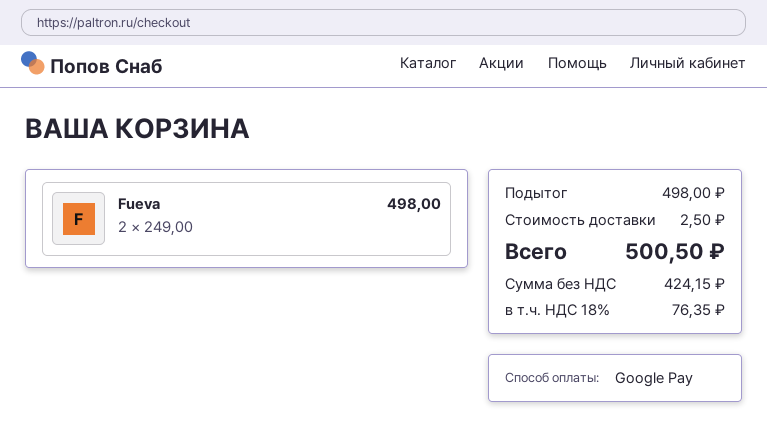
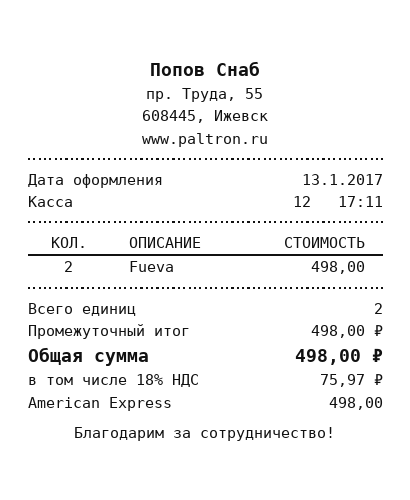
payment method: Google Pay -> American Express
shipping: 2.50 -> none
tax: 18% = 76.35 -> 18% = 75.97
total: 500.50 -> 498.00

